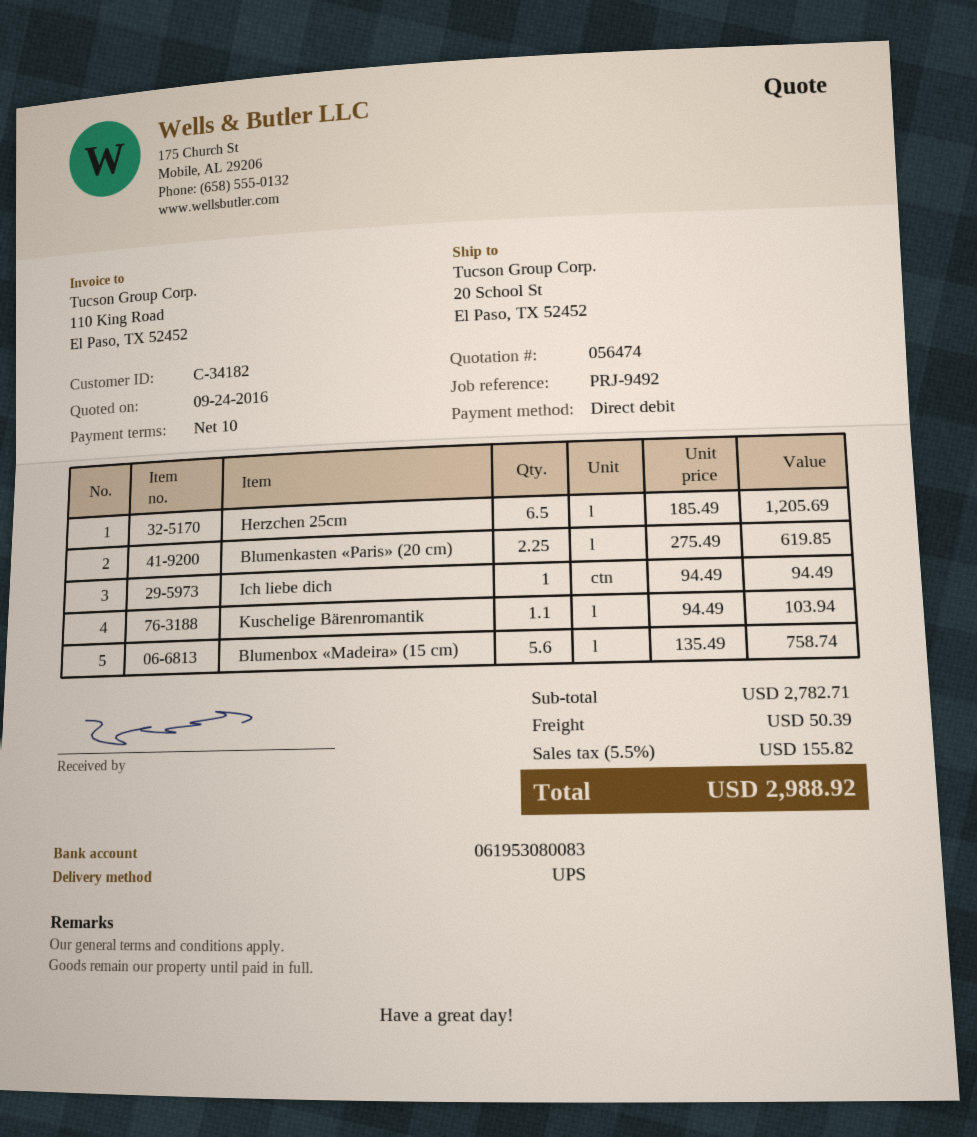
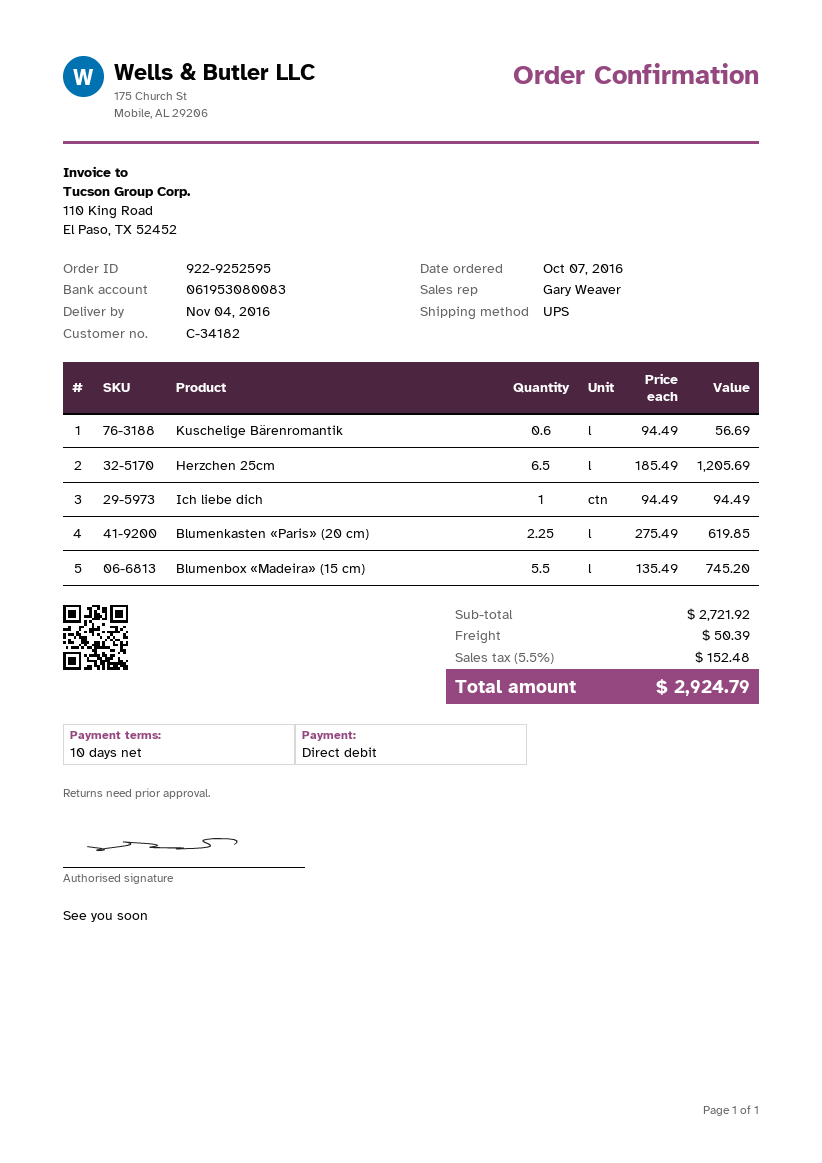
Kuschelige Bärenromantik: 1.1 x 94.49 = 103.94 -> 0.6 x 94.49 = 56.69
Blumenbox «Madeira» (15 cm): 5.6 x 135.49 = 758.74 -> 5.5 x 135.49 = 745.20
subtotal: 2782.71 -> 2721.92
tax: 5.5% = 155.82 -> 5.5% = 152.48
total: 2988.92 -> 2924.79

